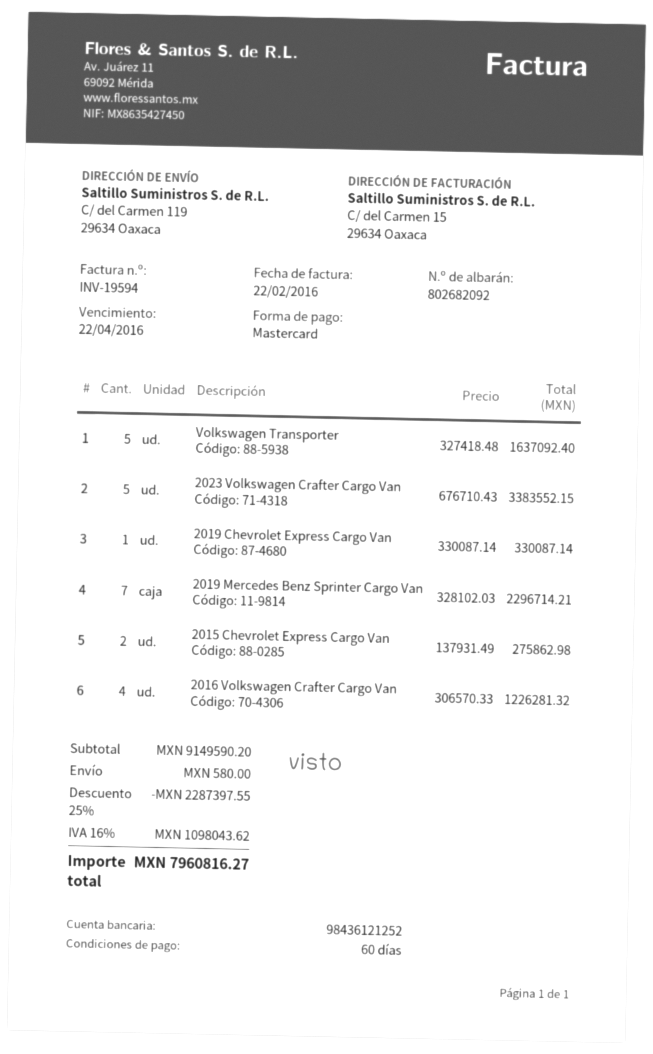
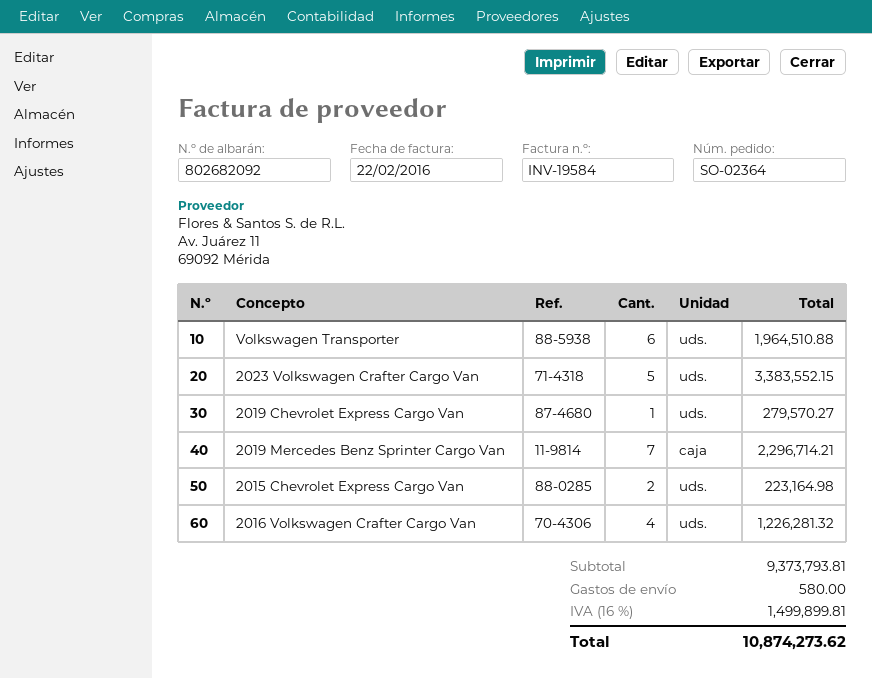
invoice number: INV-19594 -> INV-19584
Volkswagen Transporter: 5 for 1637092.40 -> 6 for 1964510.88
2019 Chevrolet Express Cargo Van: 1 for 330087.14 -> 1 for 279570.27
2015 Chevrolet Express Cargo Van: 2 for 275862.98 -> 2 for 223164.98
subtotal: 9149590.20 -> 9373793.81
discount: 25% = 2287397.55 -> none
tax: 16% = 1098043.62 -> 16% = 1499899.81
total: 7960816.27 -> 10874273.62

